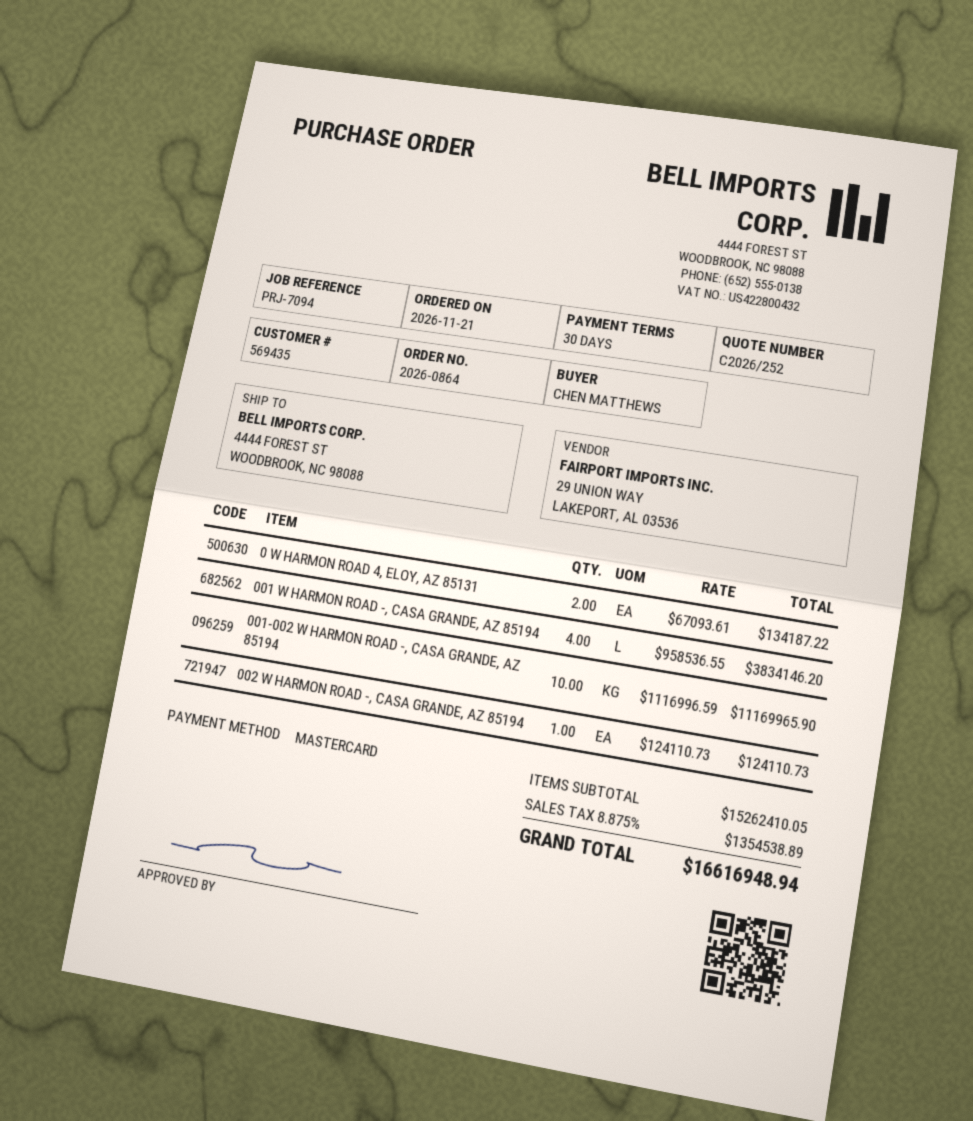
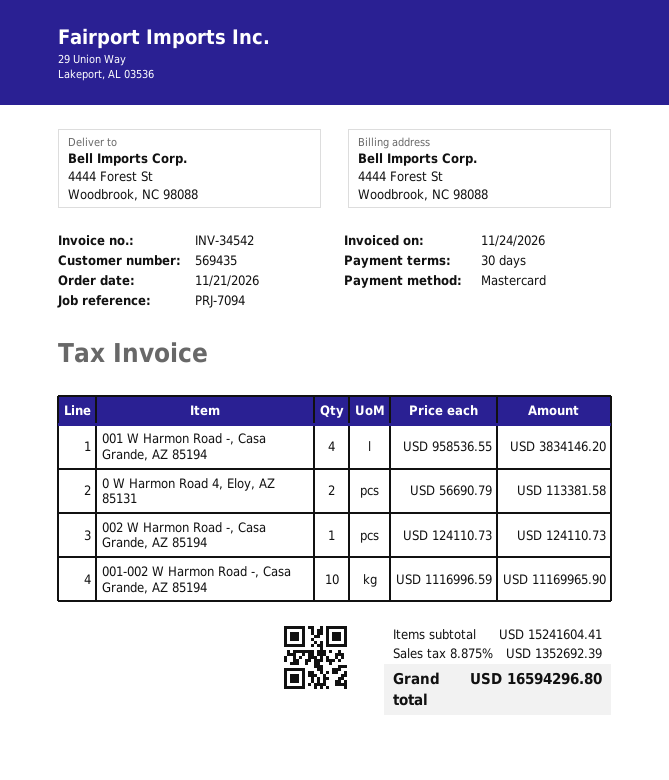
0 W HARMON ROAD 4, ELOY, AZ 85131: 2 x 67093.61 = 134187.22 -> 2 x 56690.79 = 113381.58
subtotal: 15262410.05 -> 15241604.41
tax: 8.875% = 1354538.89 -> 8.875% = 1352692.39
total: 16616948.94 -> 16594296.80

